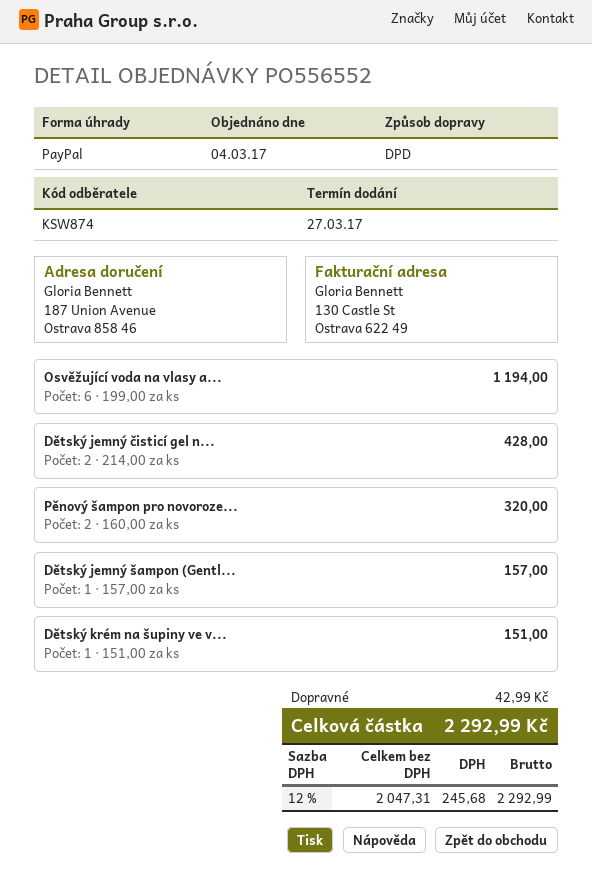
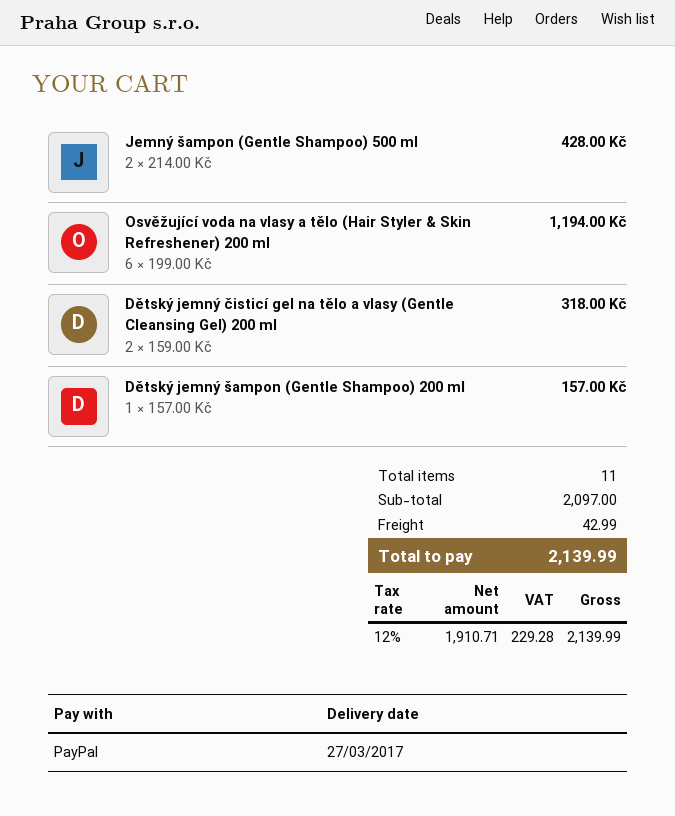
Dětský jemný čisticí gel n...: 2 x 214.00 = 428.00 -> 2 x 159.00 = 318.00
Pěnový šampon pro novoroze...: 2 x 160.00 = 320.00 -> none
Dětský krém na šupiny ve v...: 1 x 151.00 = 151.00 -> none
Jemný šampon (Gentle Shampoo) 500 ml: none -> 2 x 214.00 = 428.00
net: 2047.31 -> 1910.71
tax: 12% = 245.68 -> 12% = 229.28
total: 2292.99 -> 2139.99

